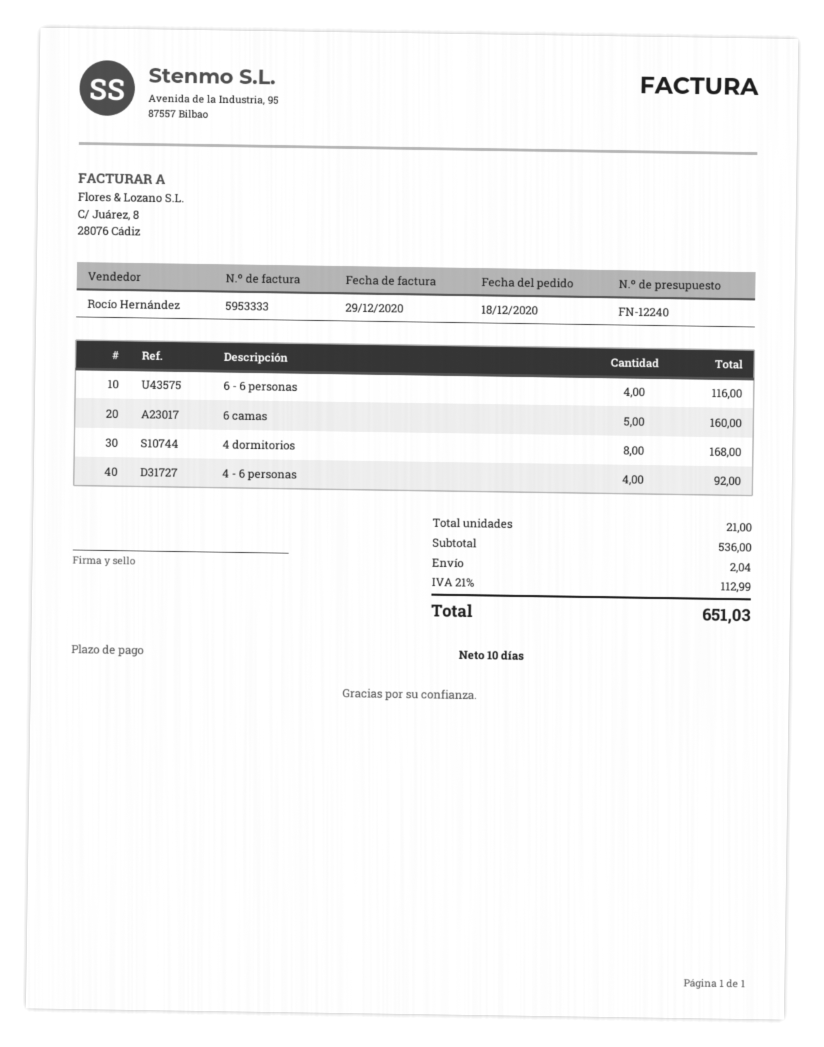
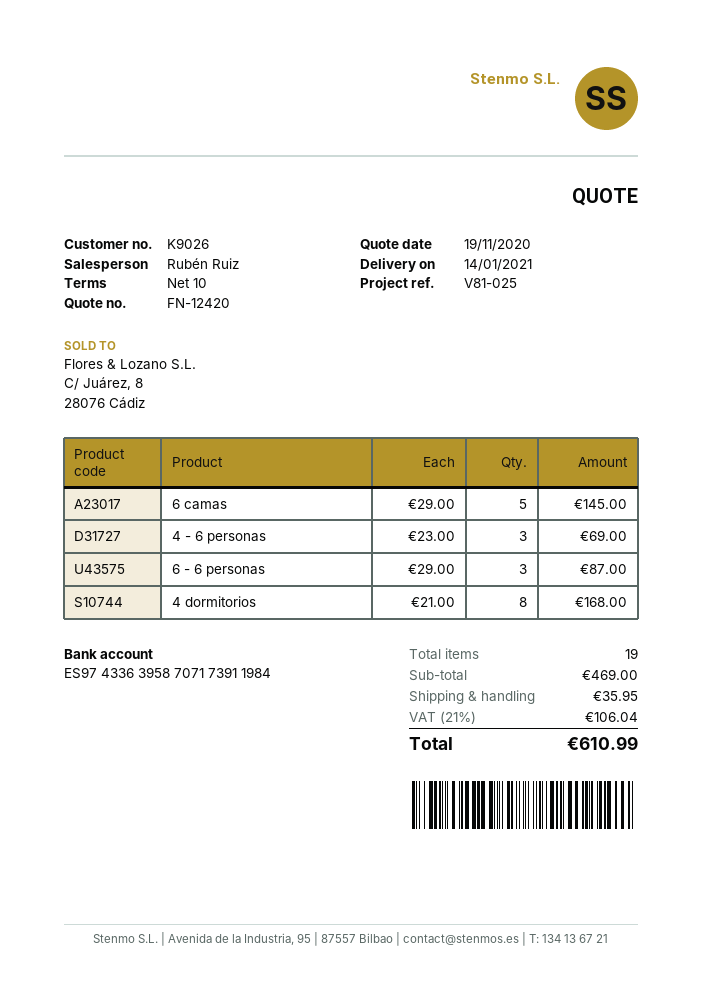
quote number: FN-12240 -> FN-12420
sales rep: Rocío Hernández -> Rubén Ruiz
6 - 6 personas: 4 for 116.00 -> 3 for 87.00
6 camas: 5 for 160.00 -> 5 for 145.00
4 - 6 personas: 4 for 92.00 -> 3 for 69.00
total quantity: 21 -> 19
subtotal: 536.00 -> 469.00
shipping: 2.04 -> 35.95
tax: 21% = 112.99 -> 21% = 106.04
total: 651.03 -> 610.99

